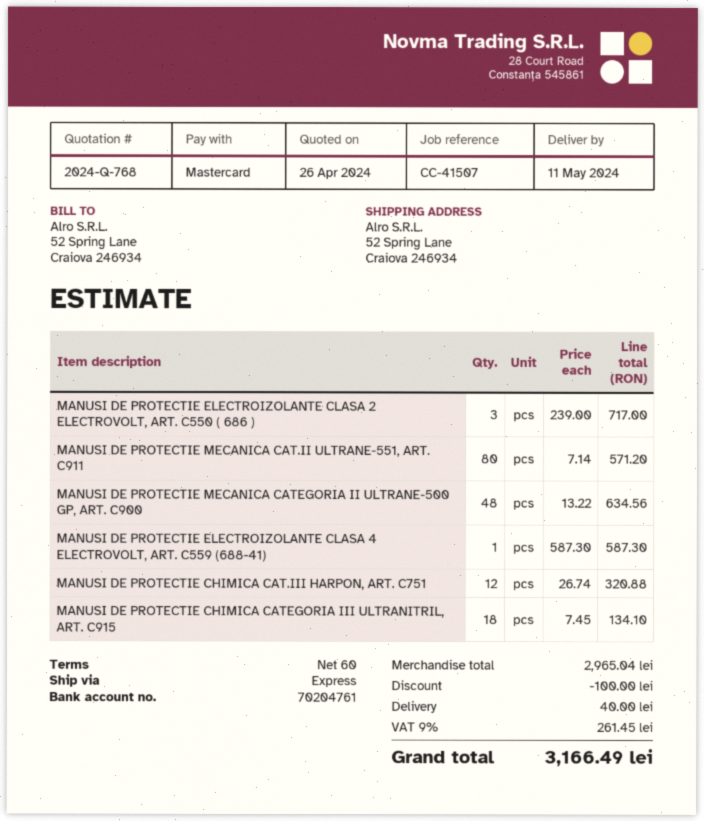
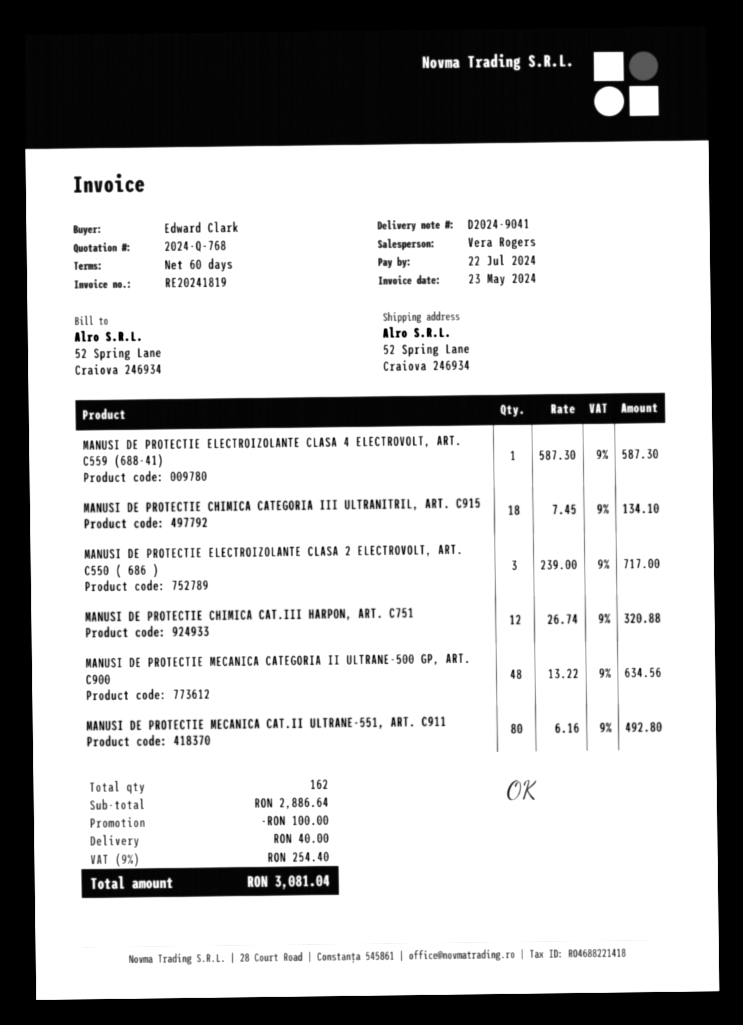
MANUSI DE PROTECTIE MECANICA CAT.II ULTRANE-551, ART. C911: 80 x 7.14 = 571.20 -> 80 x 6.16 = 492.80
subtotal: 2965.04 -> 2886.64
tax: 9% = 261.45 -> 9% = 254.40
total: 3166.49 -> 3081.04

